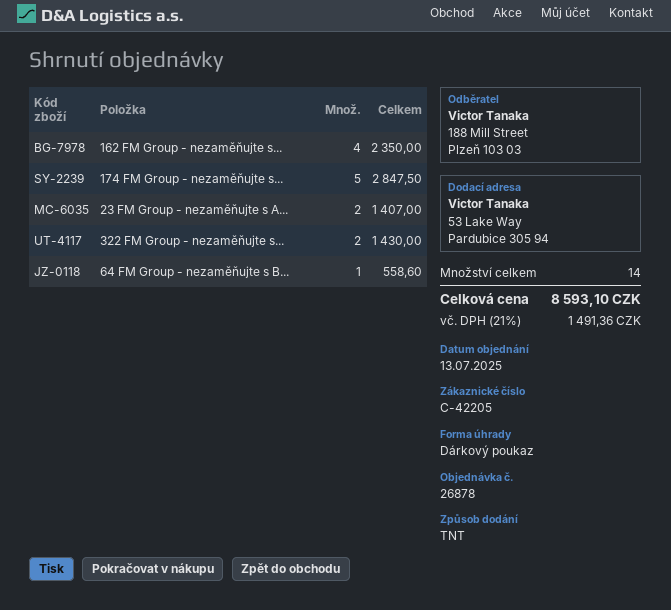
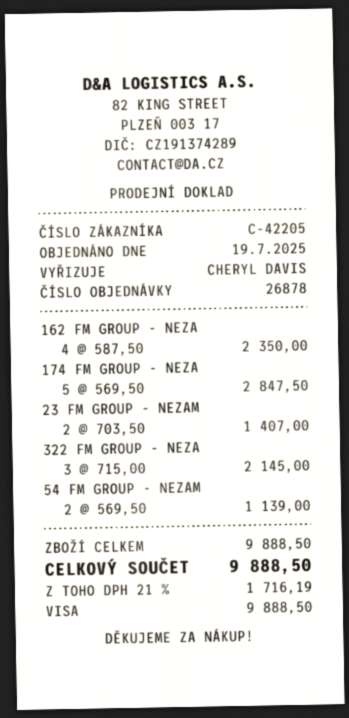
order date: 2025-07-13 -> 2025-07-19
payment method: gift card -> Visa
322 FM Group - nezaměňujte s...: 2 for 1430.00 -> 3 for 2145.00
64 FM Group - nezaměňujte s B...: 1 for 558.60 -> none
54 FM GROUP - NEZAM: none -> 2 for 1139.00
tax: 21% = 1491.36 -> 21% = 1716.19
total: 8593.10 -> 9888.50

